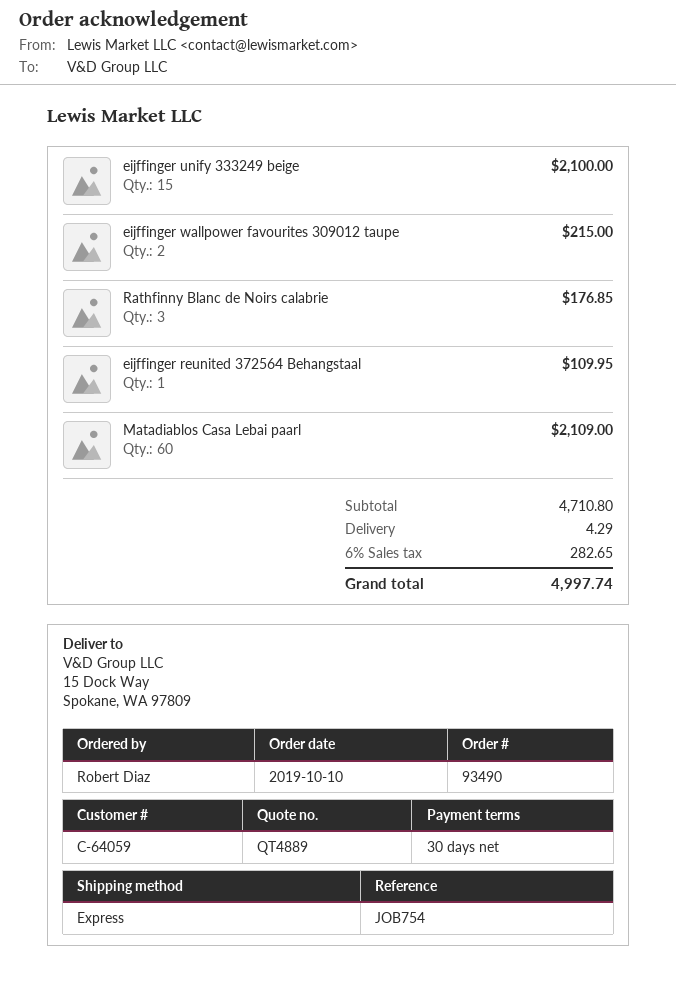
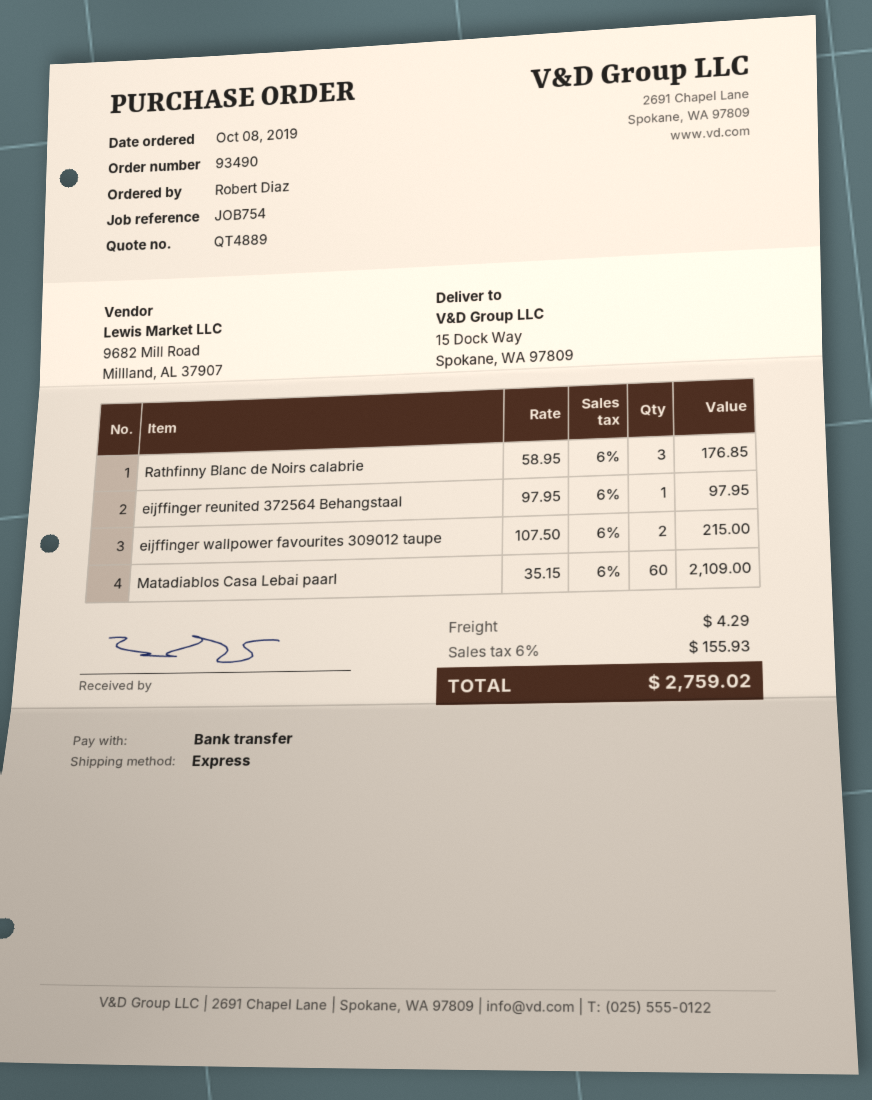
order date: 2019-10-10 -> 2019-10-08
eijffinger unify 333249 beige: 15 for 2100.00 -> none
eijffinger reunited 372564 Behangstaal: 1 for 109.95 -> 1 for 97.95
tax: 6% = 282.65 -> 6% = 155.93
total: 4997.74 -> 2759.02

